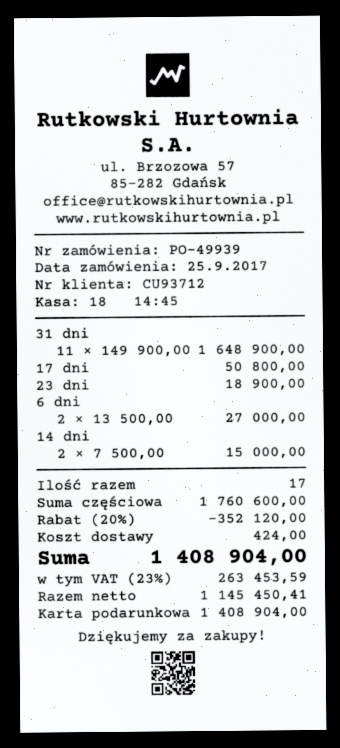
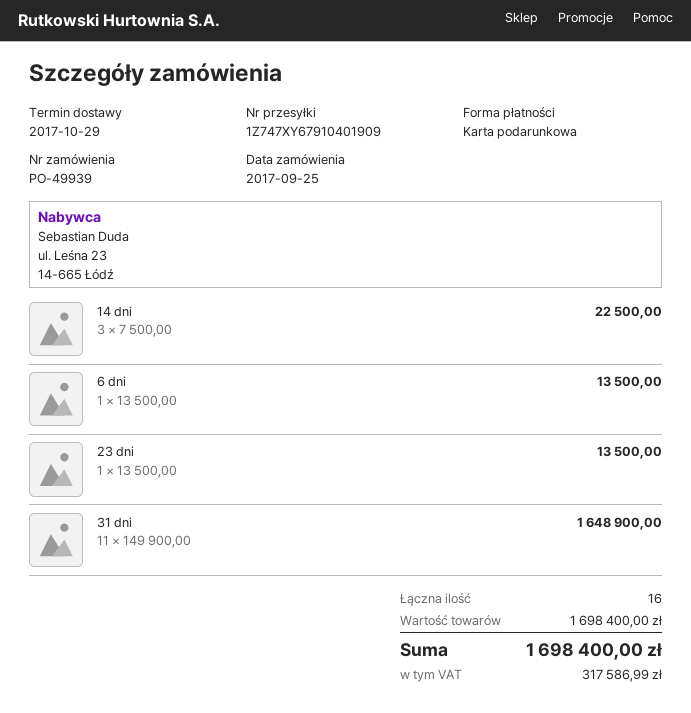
17 dni: 1 x 50800.00 = 50800.00 -> none
23 dni: 1 x 18900.00 = 18900.00 -> 1 x 13500.00 = 13500.00
6 dni: 2 x 13500.00 = 27000.00 -> 1 x 13500.00 = 13500.00
14 dni: 2 x 7500.00 = 15000.00 -> 3 x 7500.00 = 22500.00
total quantity: 17 -> 16
subtotal: 1760600.00 -> 1698400.00
discount: 20% = 352120.00 -> none
shipping: 424.00 -> none
tax: 263453.59 -> 317586.99
total: 1408904.00 -> 1698400.00

